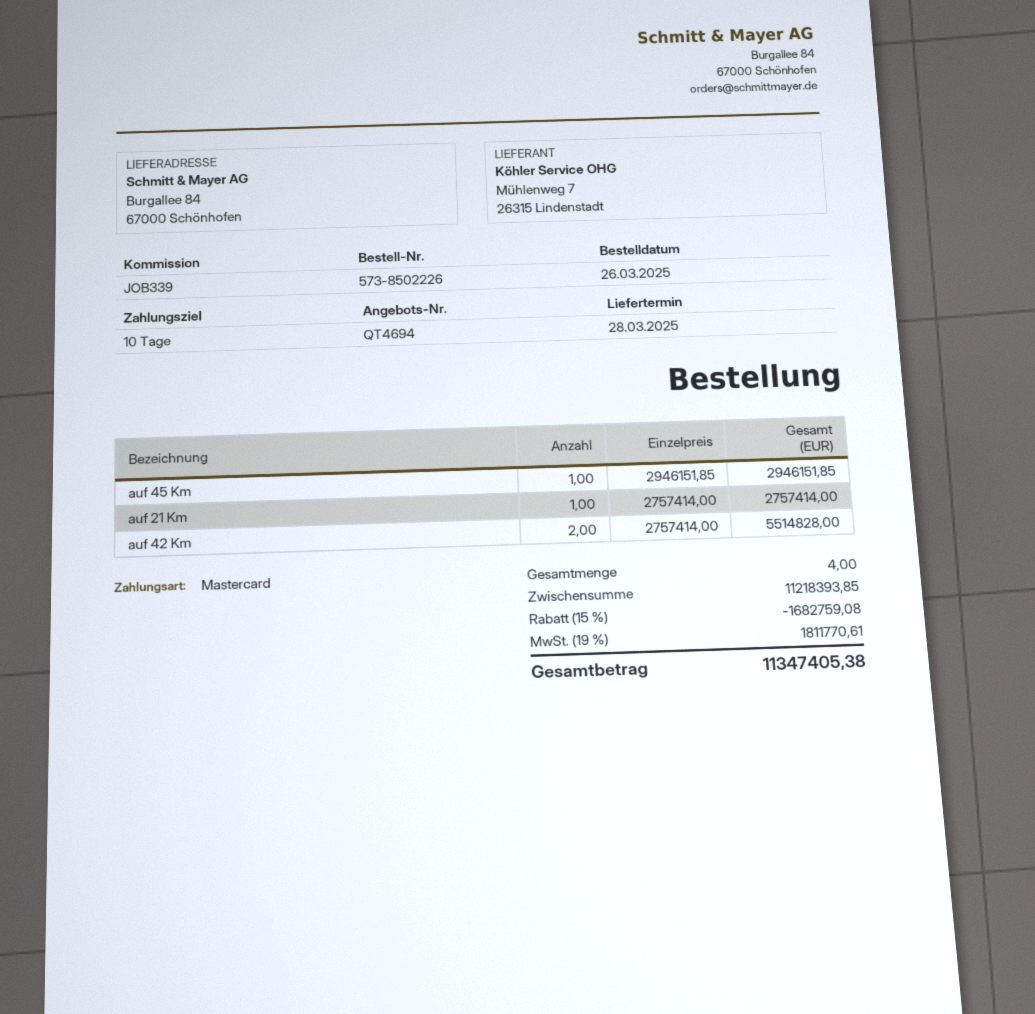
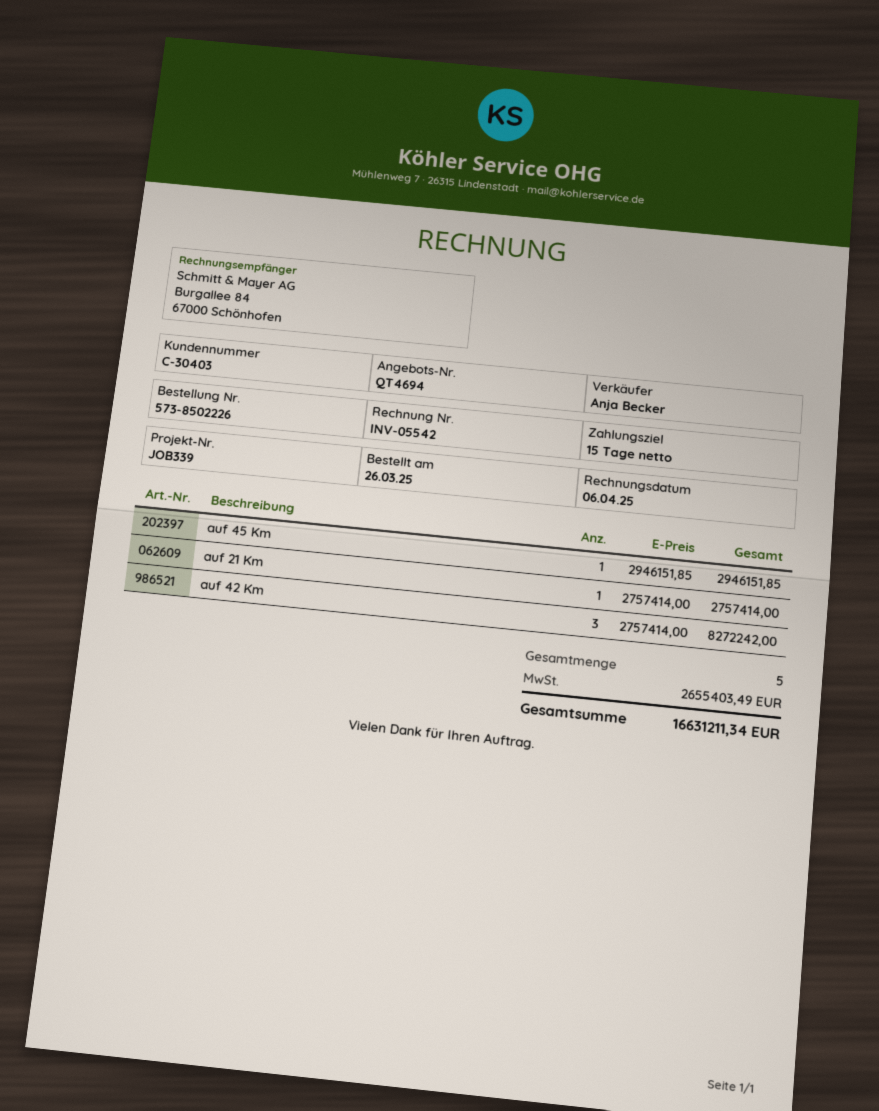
payment terms: 10 days -> 15 days
auf 42 Km: 2 x 2757414.00 = 5514828.00 -> 3 x 2757414.00 = 8272242.00
total quantity: 4 -> 5
discount: 15% = 1682759.08 -> none
tax: 1811770.61 -> 2655403.49
total: 11347405.38 -> 16631211.34

